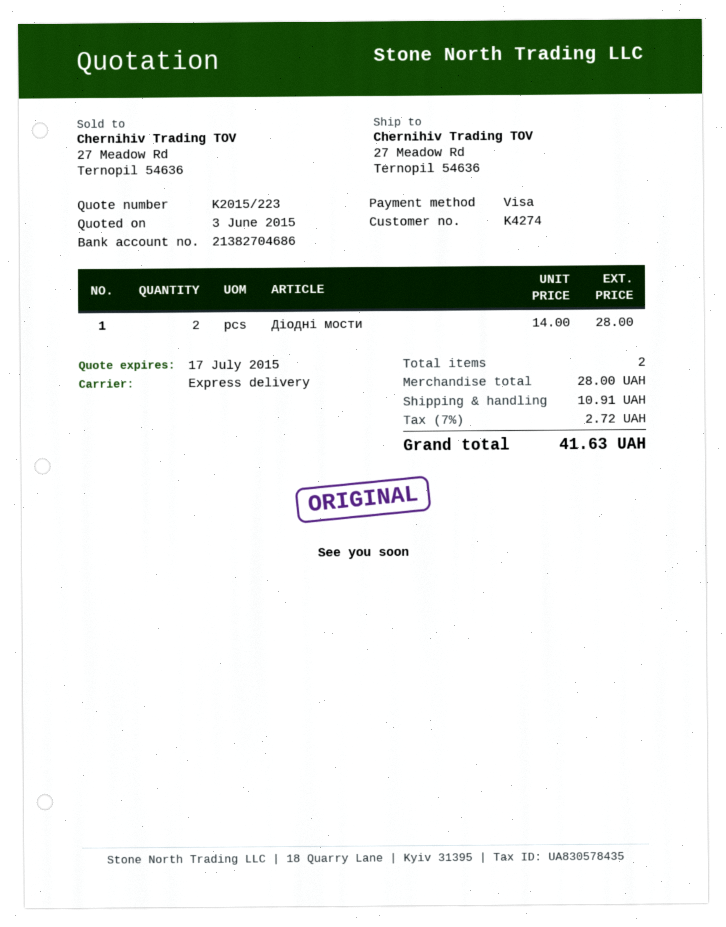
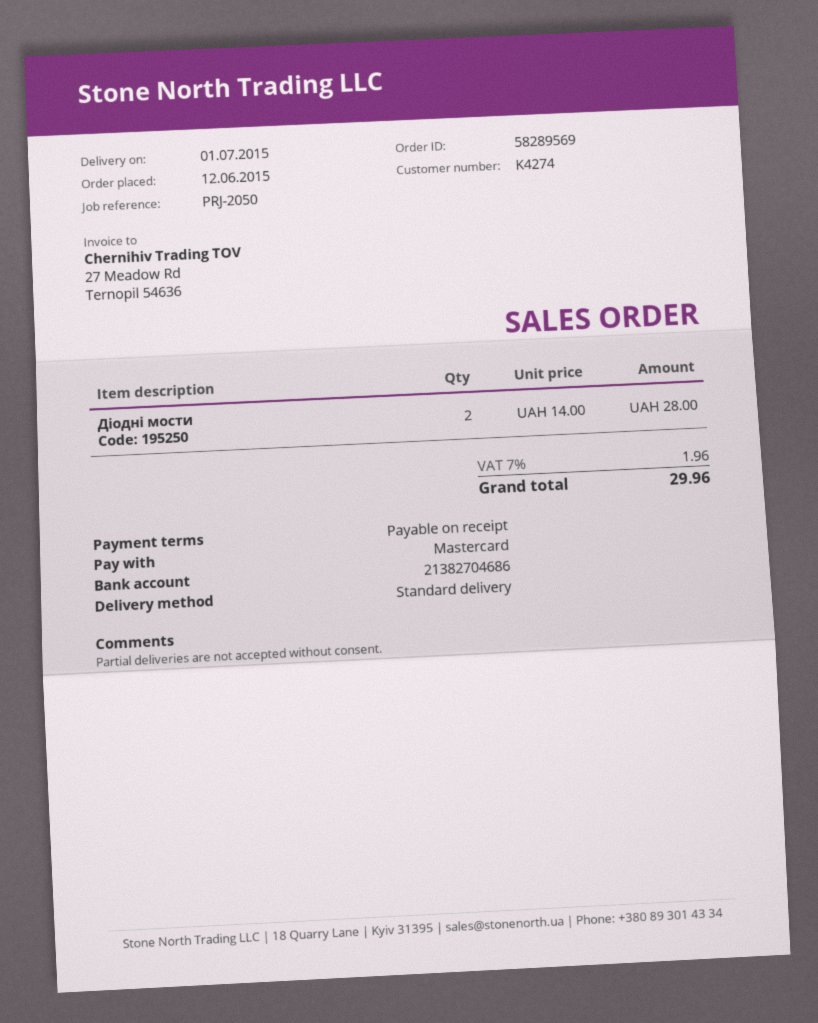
payment method: Visa -> Mastercard
shipping method: express -> standard
shipping: 10.91 -> none
tax: 7% = 2.72 -> 7% = 1.96
total: 41.63 -> 29.96

